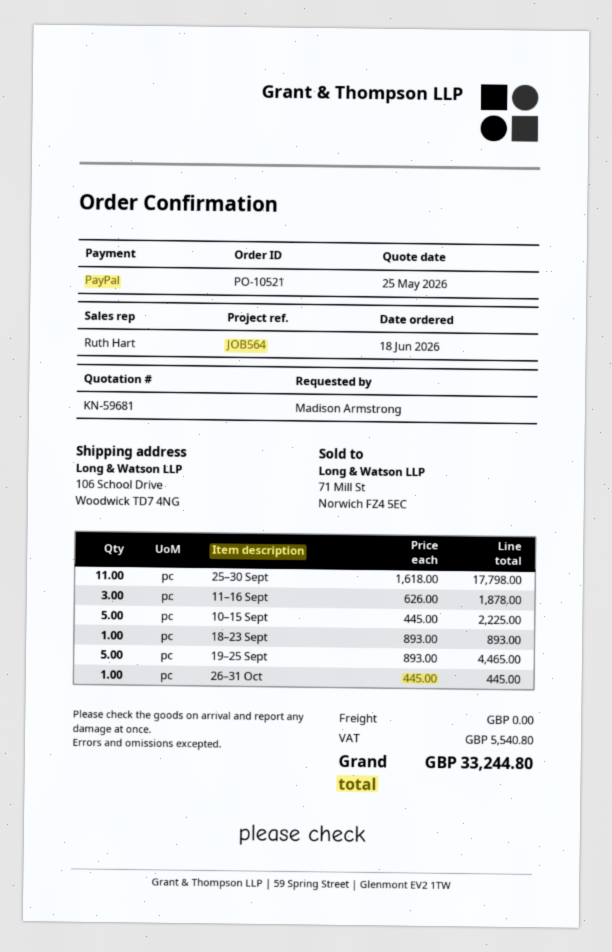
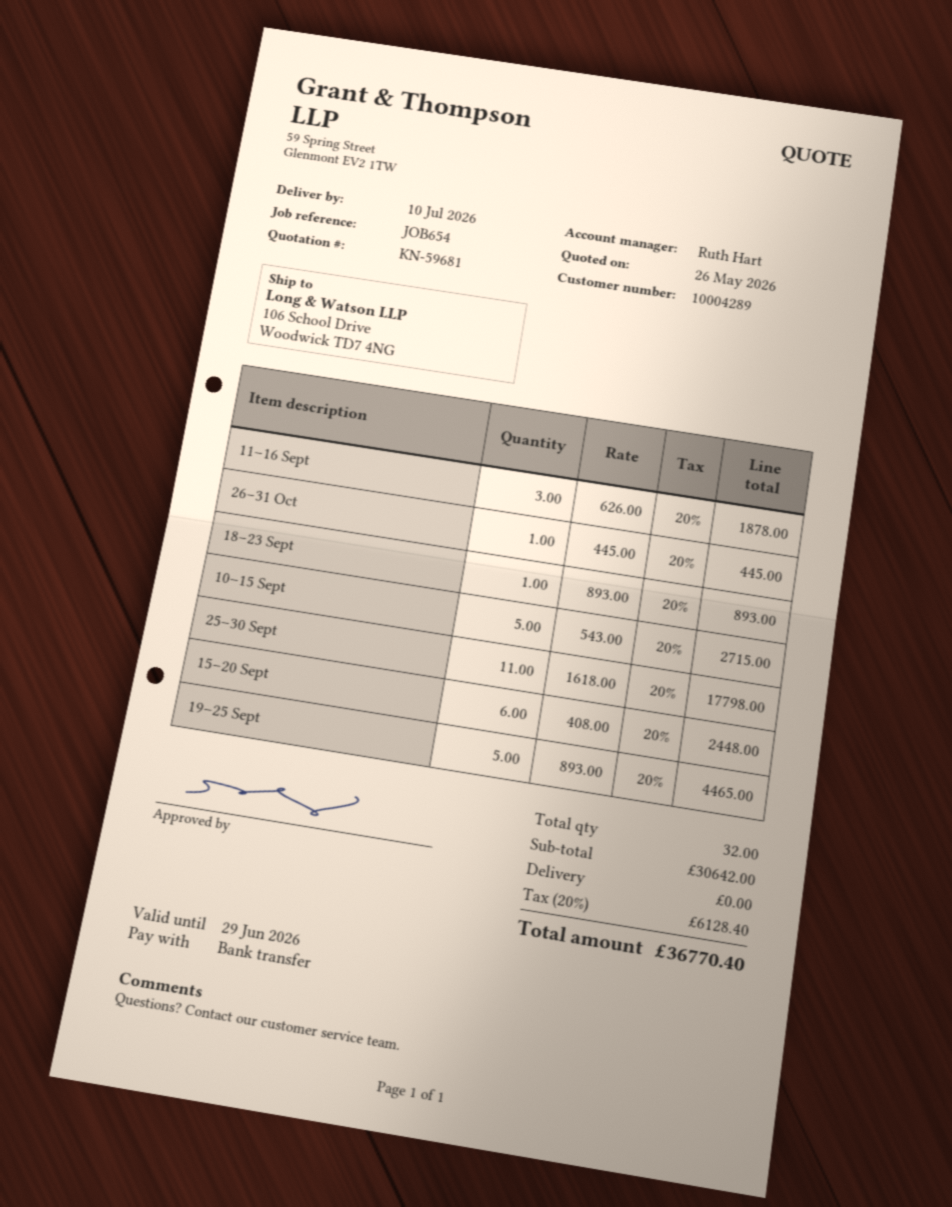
quote date: 2026-05-25 -> 2026-05-26
reference: JOB564 -> JOB654
payment method: PayPal -> bank transfer
10–15 Sept: 5 x 445.00 = 2225.00 -> 5 x 543.00 = 2715.00
15–20 Sept: none -> 6 x 408.00 = 2448.00
tax: 5540.80 -> 6128.40
total: 33244.80 -> 36770.40

